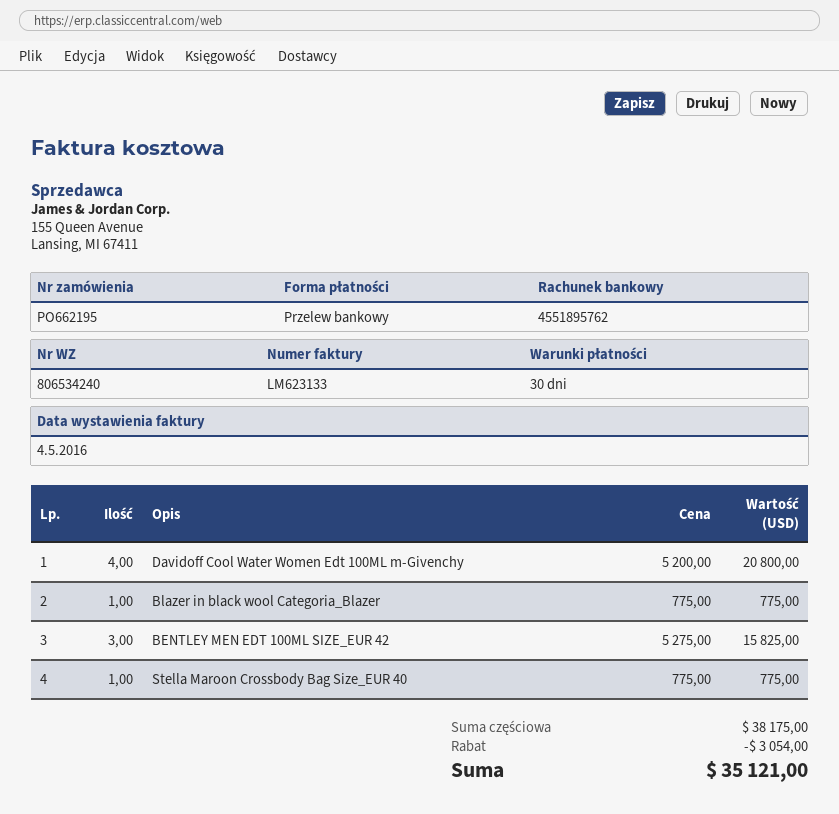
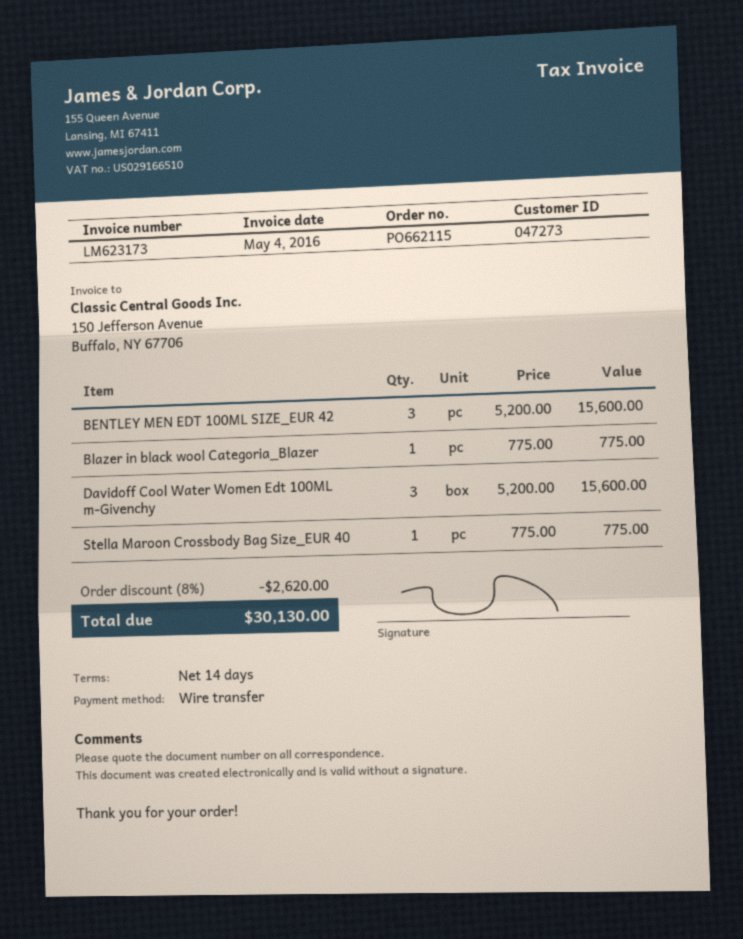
order number: PO662195 -> PO662115
invoice number: LM623133 -> LM623173
payment terms: 30 days -> 14 days
Davidoff Cool Water Women Edt 100ML m-Givenchy: 4 x 5200.00 = 20800.00 -> 3 x 5200.00 = 15600.00
BENTLEY MEN EDT 100ML SIZE_EUR 42: 3 x 5275.00 = 15825.00 -> 3 x 5200.00 = 15600.00
discount: 3054.00 -> 2620.00
total: 35121.00 -> 30130.00

